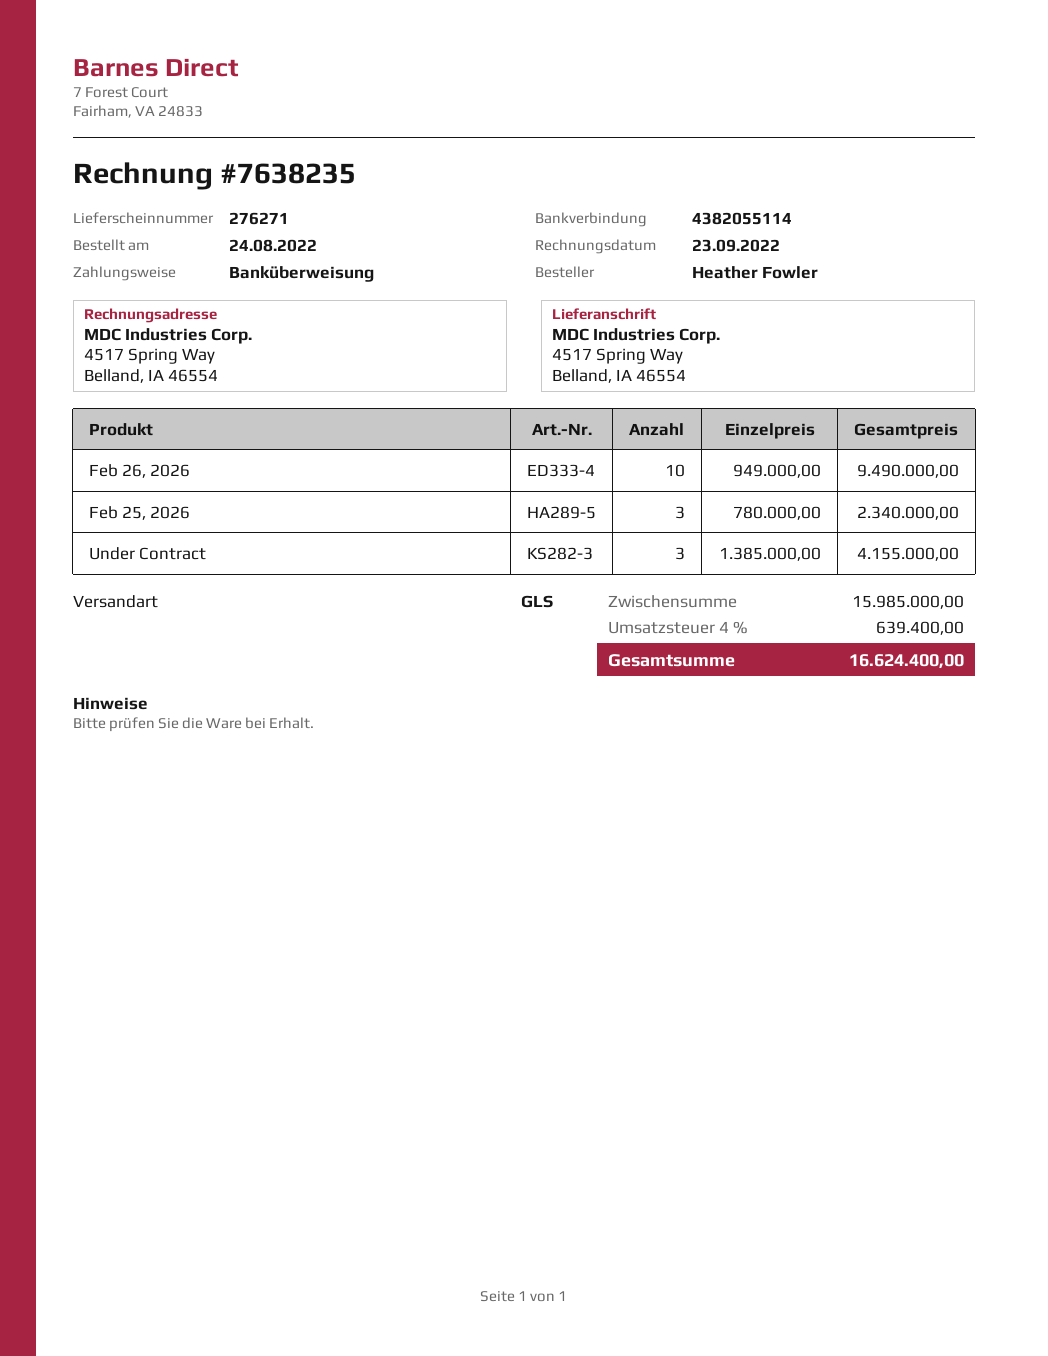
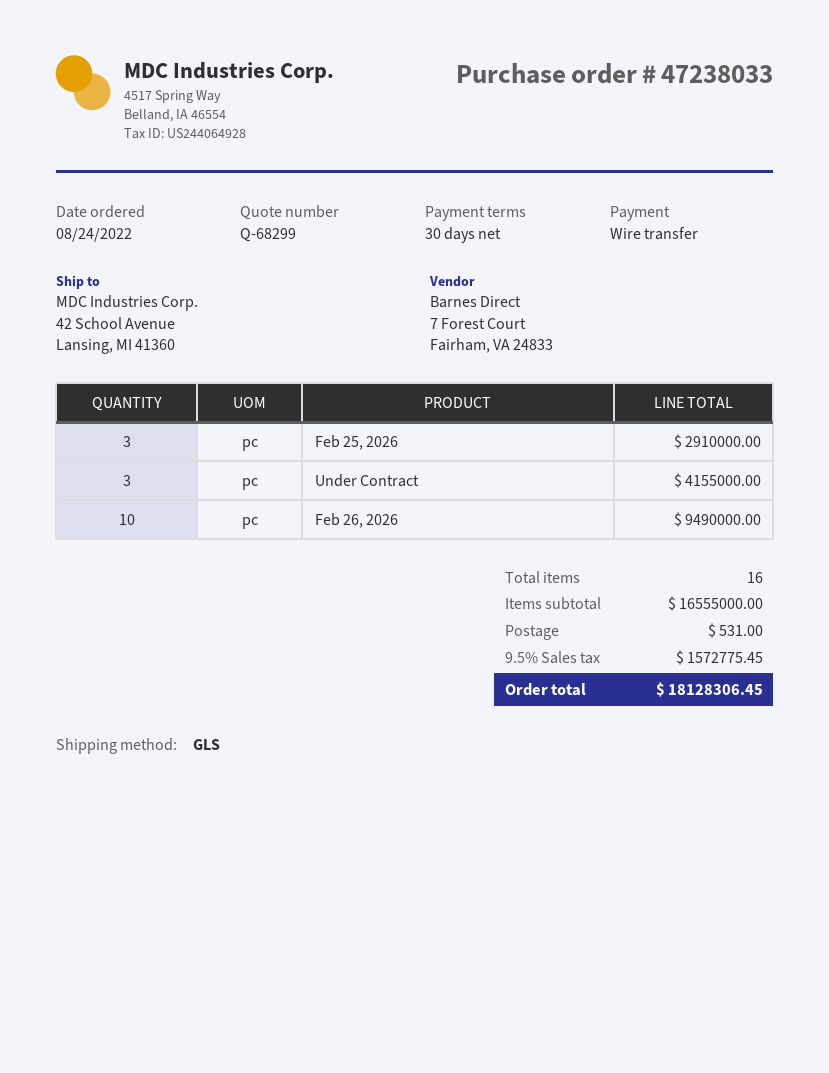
ship to: 4517 Spring Way, Belland, IA 46554 -> 42 School Avenue, Lansing, MI 41360
Feb 25, 2026: 3 for 2340000.00 -> 3 for 2910000.00
subtotal: 15985000.00 -> 16555000.00
shipping: none -> 531.00
tax: 4% = 639400.00 -> 9.5% = 1572775.45
total: 16624400.00 -> 18128306.45

